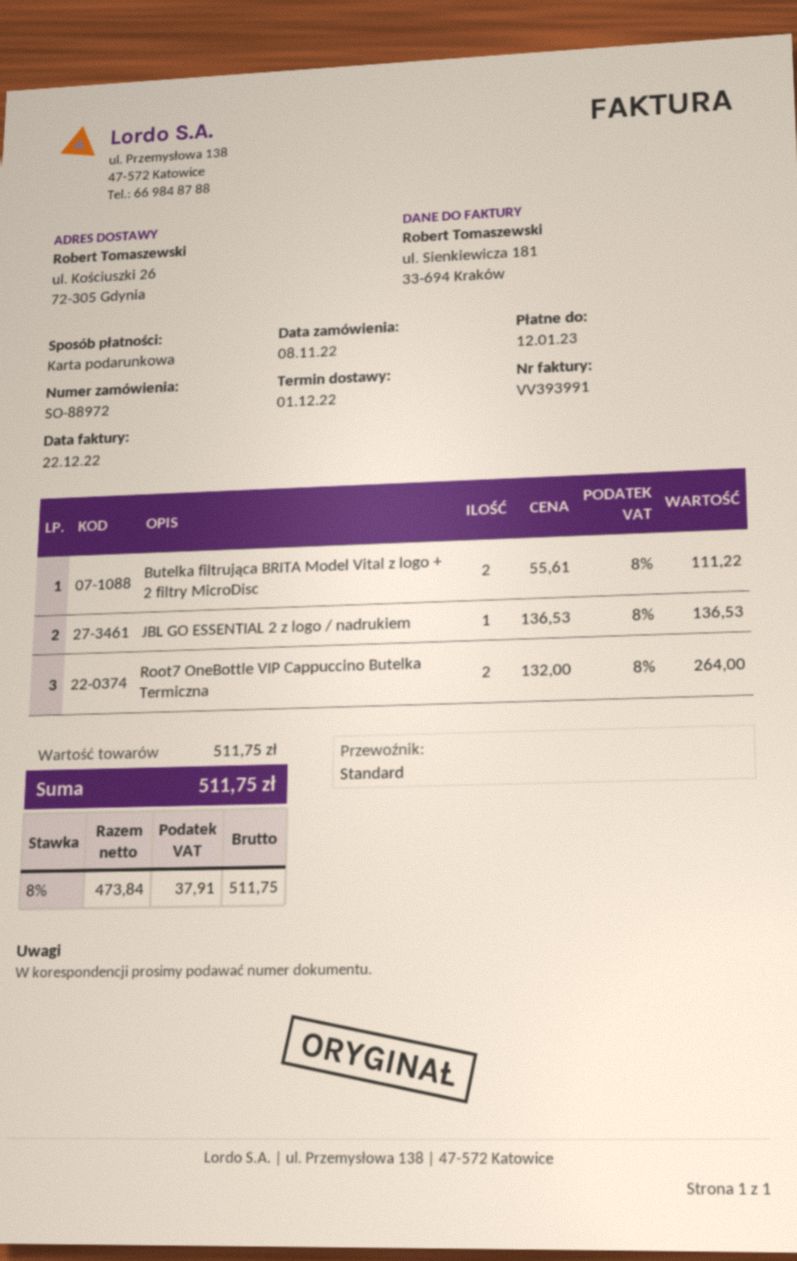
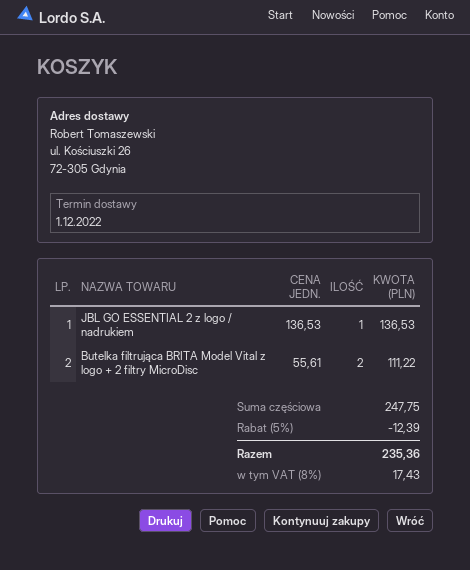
Root7 OneBottle VIP Cappuccino Butelka Termiczna: 2 x 132.00 = 264.00 -> none
subtotal: 511.75 -> 247.75
discount: none -> 5% = 12.39
tax: 8% = 37.91 -> 8% = 17.43
total: 511.75 -> 235.36

